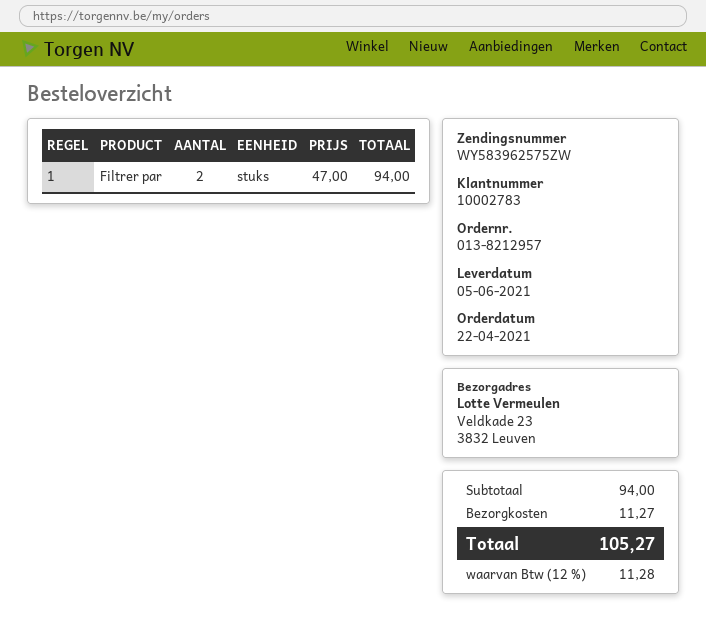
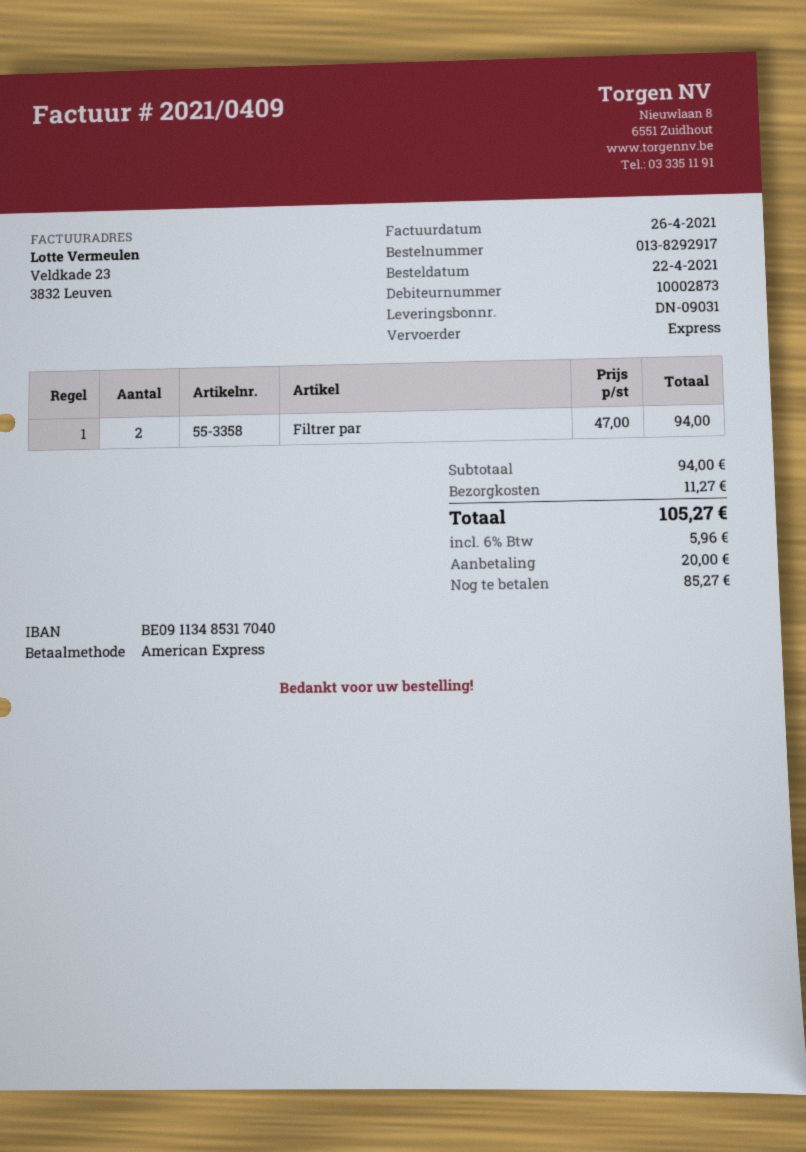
order number: 013-8212957 -> 013-8292917
customer number: 10002783 -> 10002873
tax: 12% = 11.28 -> 6% = 5.96

